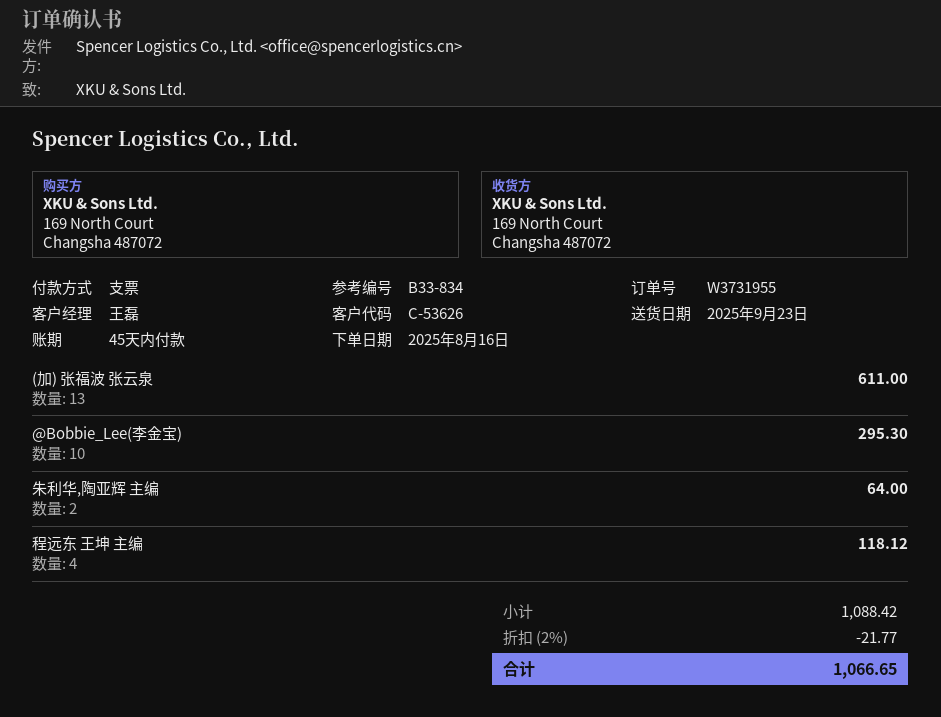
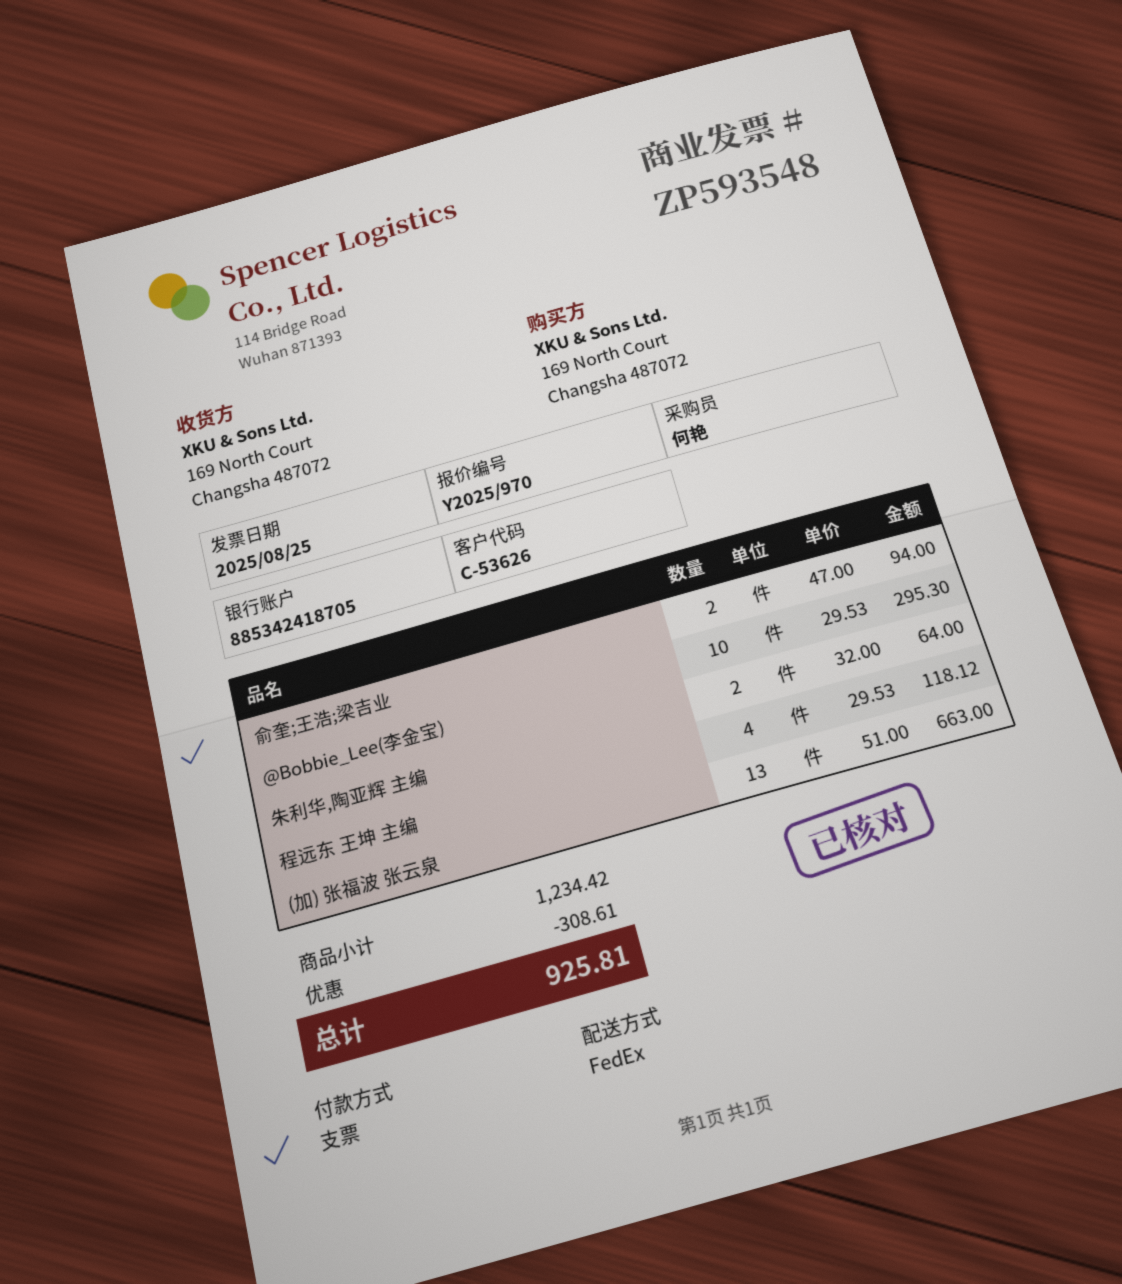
(加) 张福波 张云泉: 13 for 611.00 -> 13 for 663.00
俞奎;王浩;梁吉业: none -> 2 for 94.00
subtotal: 1088.42 -> 1234.42
discount: 21.77 -> 308.61
total: 1066.65 -> 925.81

